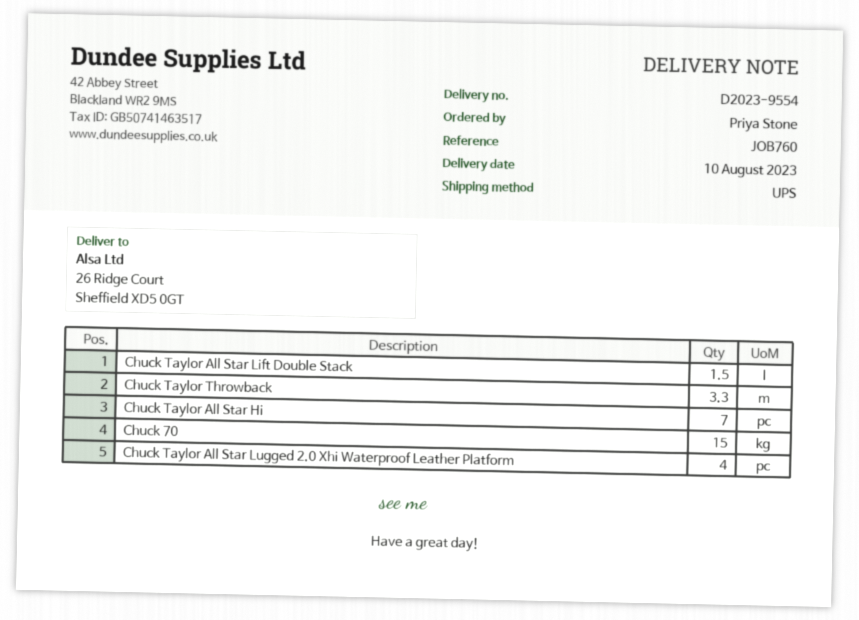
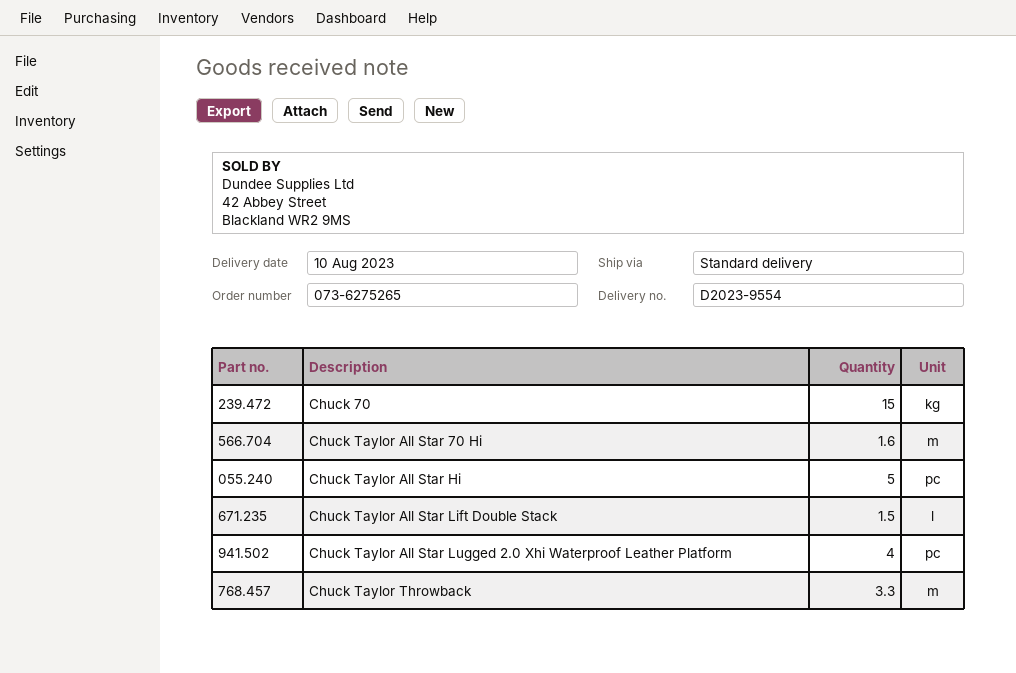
shipping method: UPS -> standard
Chuck Taylor All Star Hi: 7 -> 5
Chuck Taylor All Star 70 Hi: none -> 1.6

